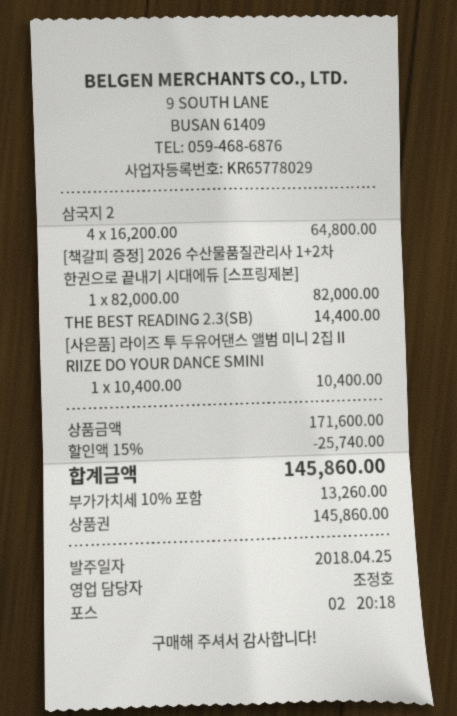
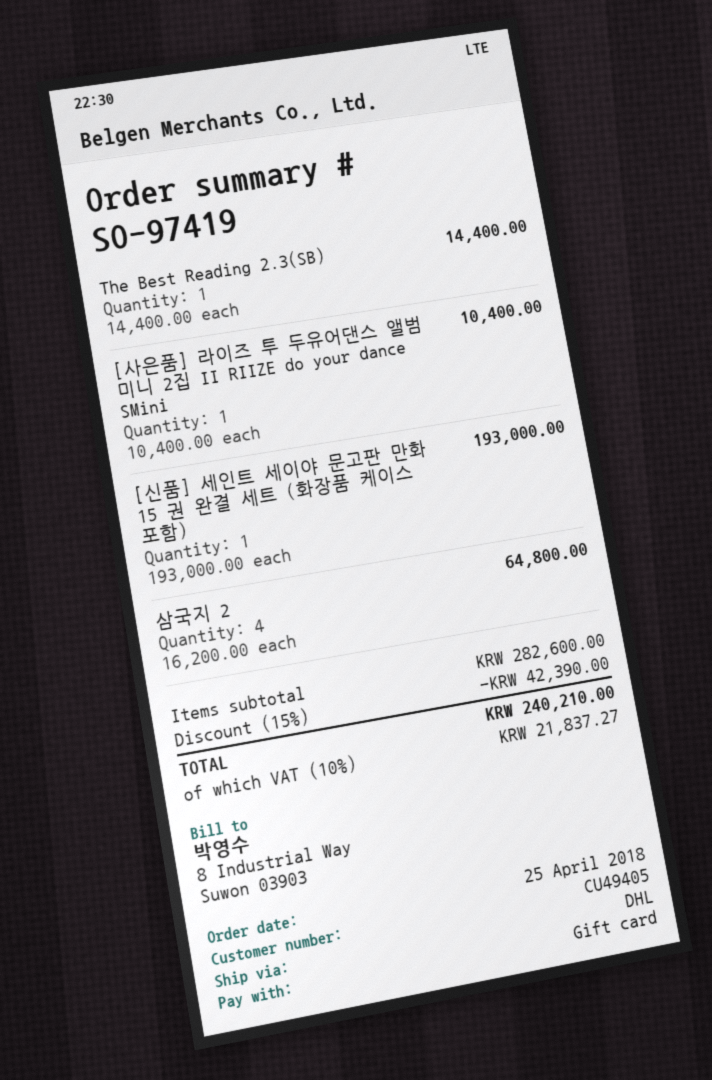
[책갈피 증정] 2026 수산물품질관리사 1+2차 한권으로 끝내기 시대에듀 [스프링제본]: 1 x 82000.00 = 82000.00 -> none
[신품] 세인트 세이야 문고판 만화 15 권 완결 세트 (화장품 케이스 포함): none -> 1 x 193000.00 = 193000.00
subtotal: 171600.00 -> 282600.00
discount: 15% = 25740.00 -> 15% = 42390.00
tax: 10% = 13260.00 -> 10% = 21837.27
total: 145860.00 -> 240210.00

